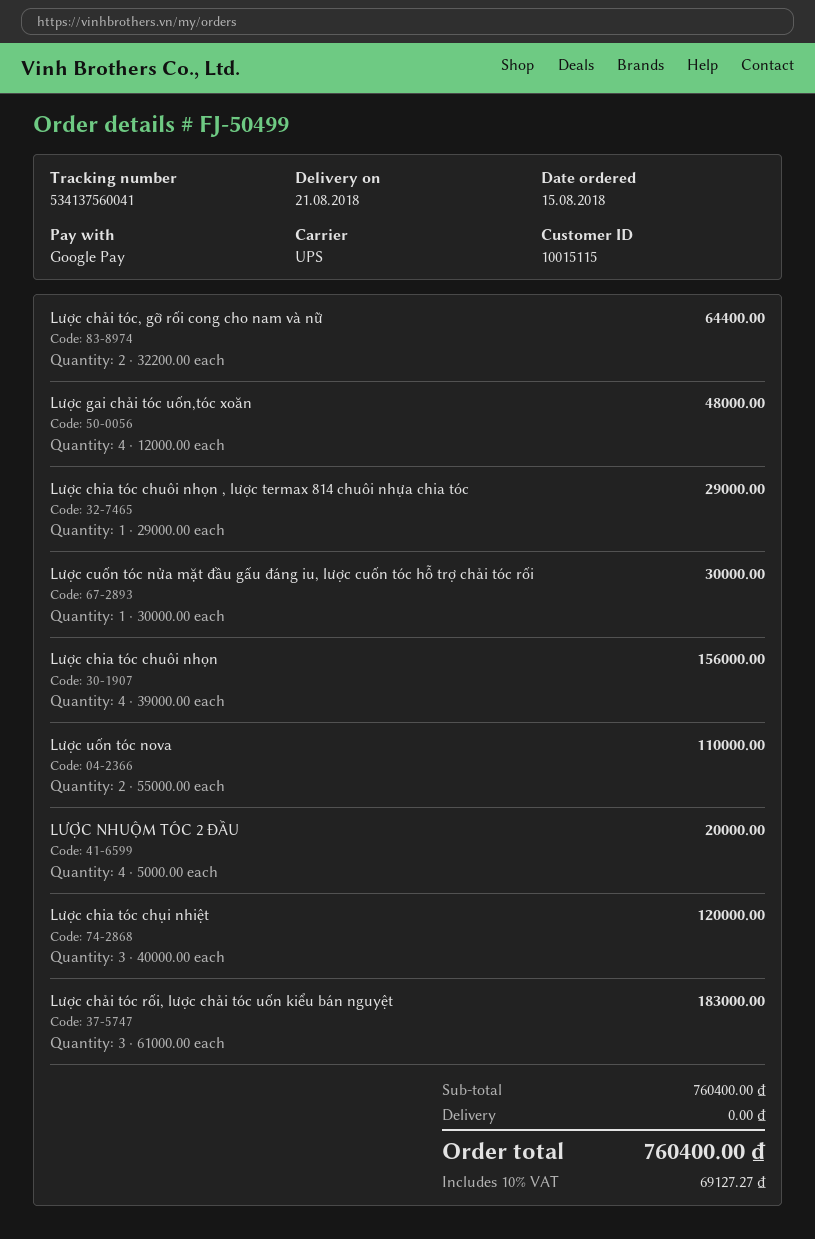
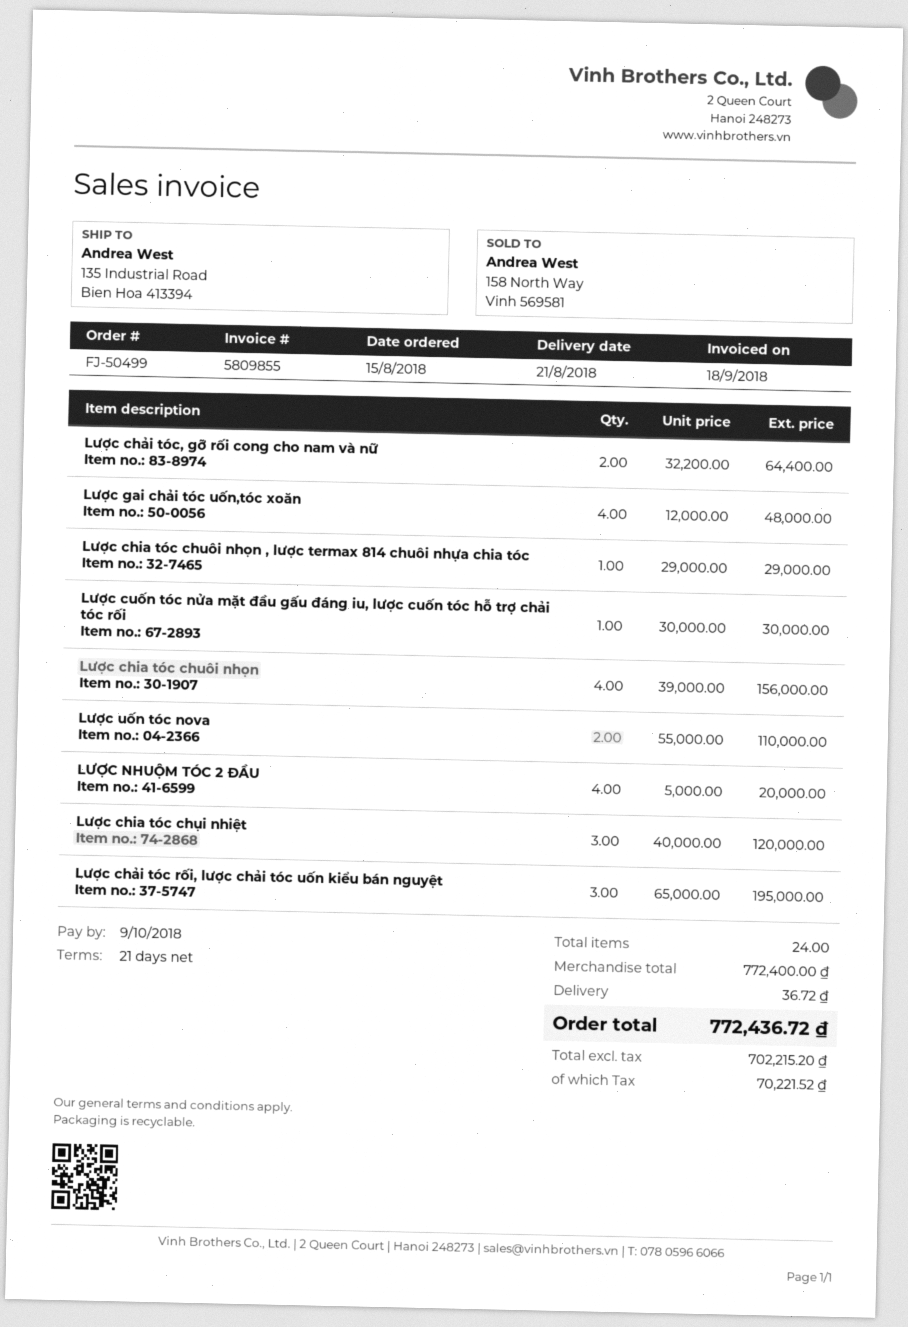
Lược chải tóc rối, lược chải tóc uốn kiểu bán nguyệt: 3 x 61000.00 = 183000.00 -> 3 x 65000.00 = 195000.00
subtotal: 760400.00 -> 772400.00
shipping: 0.00 -> 36.72
tax: 69127.27 -> 70221.52
total: 760400.00 -> 772436.72

